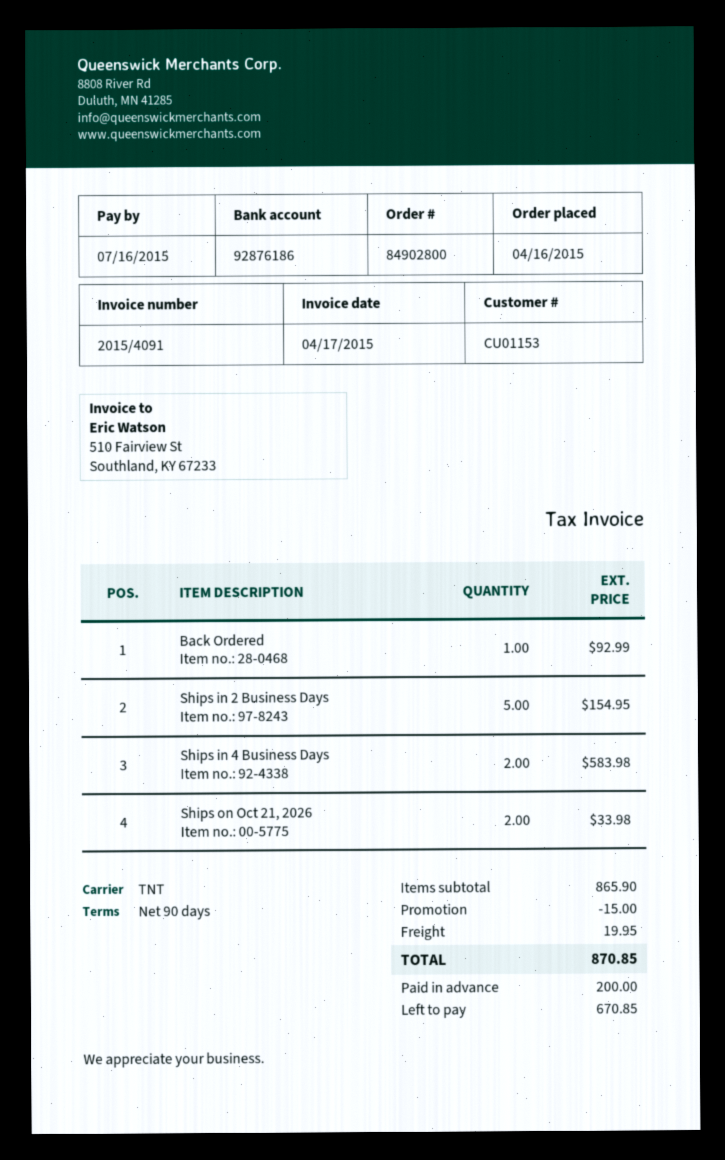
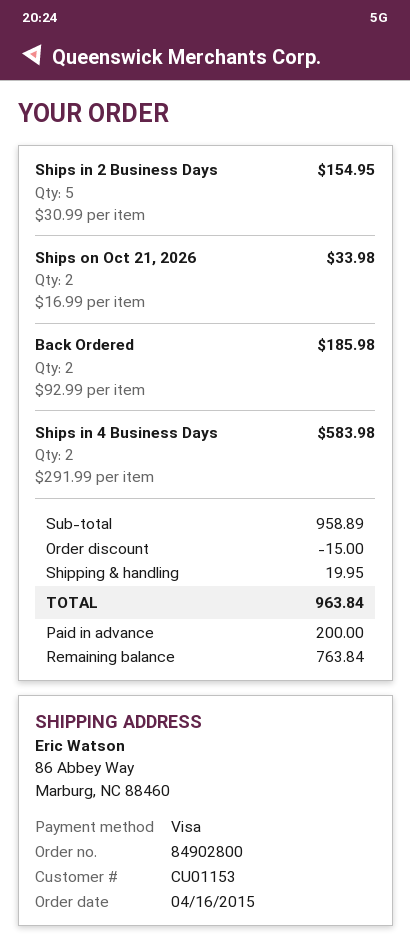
Back Ordered: 1 for 92.99 -> 2 for 185.98
subtotal: 865.90 -> 958.89
total: 870.85 -> 963.84
balance: 670.85 -> 763.84

